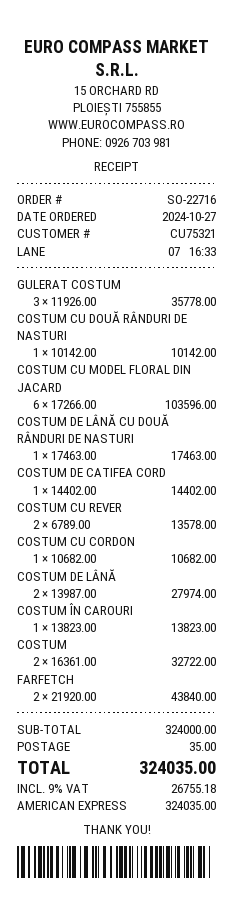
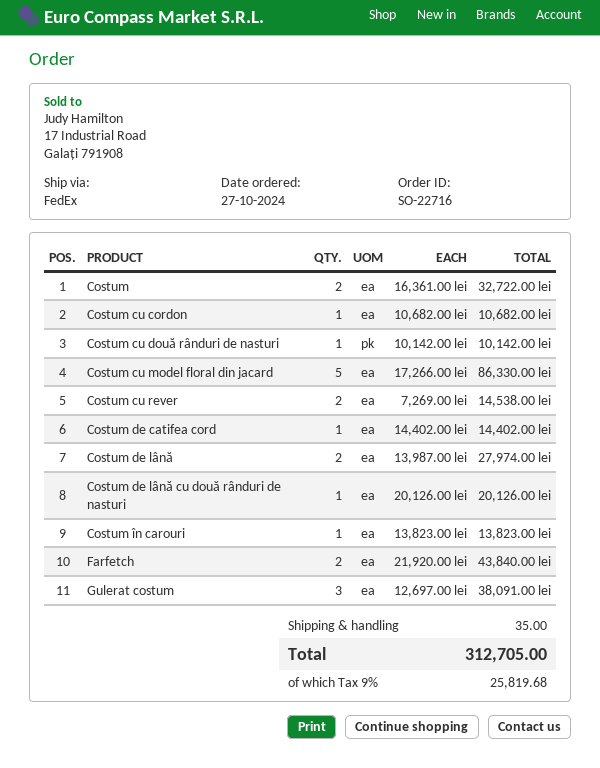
GULERAT COSTUM: 3 x 11926.00 = 35778.00 -> 3 x 12697.00 = 38091.00
COSTUM CU MODEL FLORAL DIN JACARD: 6 x 17266.00 = 103596.00 -> 5 x 17266.00 = 86330.00
COSTUM DE LÂNĂ CU DOUĂ RÂNDURI DE NASTURI: 1 x 17463.00 = 17463.00 -> 1 x 20126.00 = 20126.00
COSTUM CU REVER: 2 x 6789.00 = 13578.00 -> 2 x 7269.00 = 14538.00
tax: 9% = 26755.18 -> 9% = 25819.68
total: 324035.00 -> 312705.00

